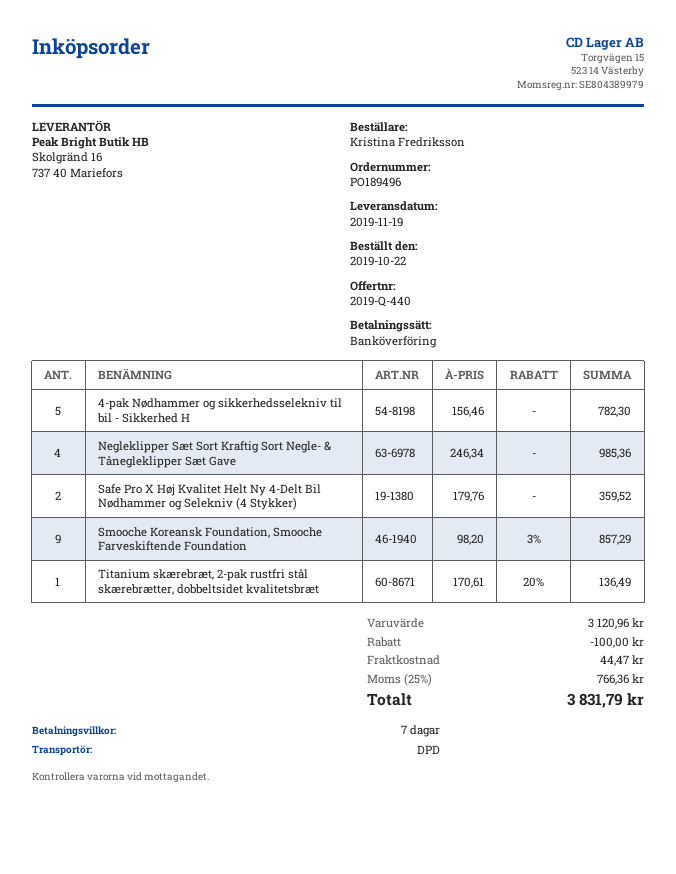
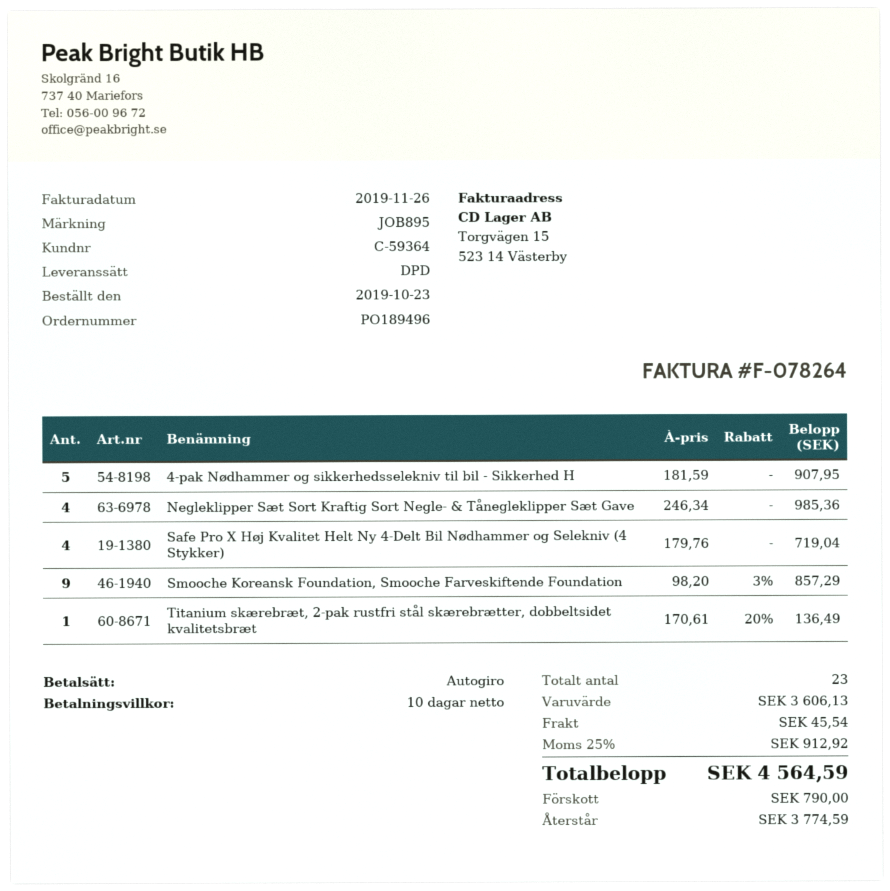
order date: 2019-10-22 -> 2019-10-23
payment terms: 7 days -> 10 days
payment method: bank transfer -> direct debit
4-pak Nødhammer og sikkerhedsselekniv til bil - Sikkerhed H: 5 x 156.46 = 782.30 -> 5 x 181.59 = 907.95
Safe Pro X Høj Kvalitet Helt Ny 4-Delt Bil Nødhammer og Selekniv (4 Stykker): 2 x 179.76 = 359.52 -> 4 x 179.76 = 719.04
subtotal: 3120.96 -> 3606.13
discount: 100.00 -> none
shipping: 44.47 -> 45.54
tax: 25% = 766.36 -> 25% = 912.92
total: 3831.79 -> 4564.59

